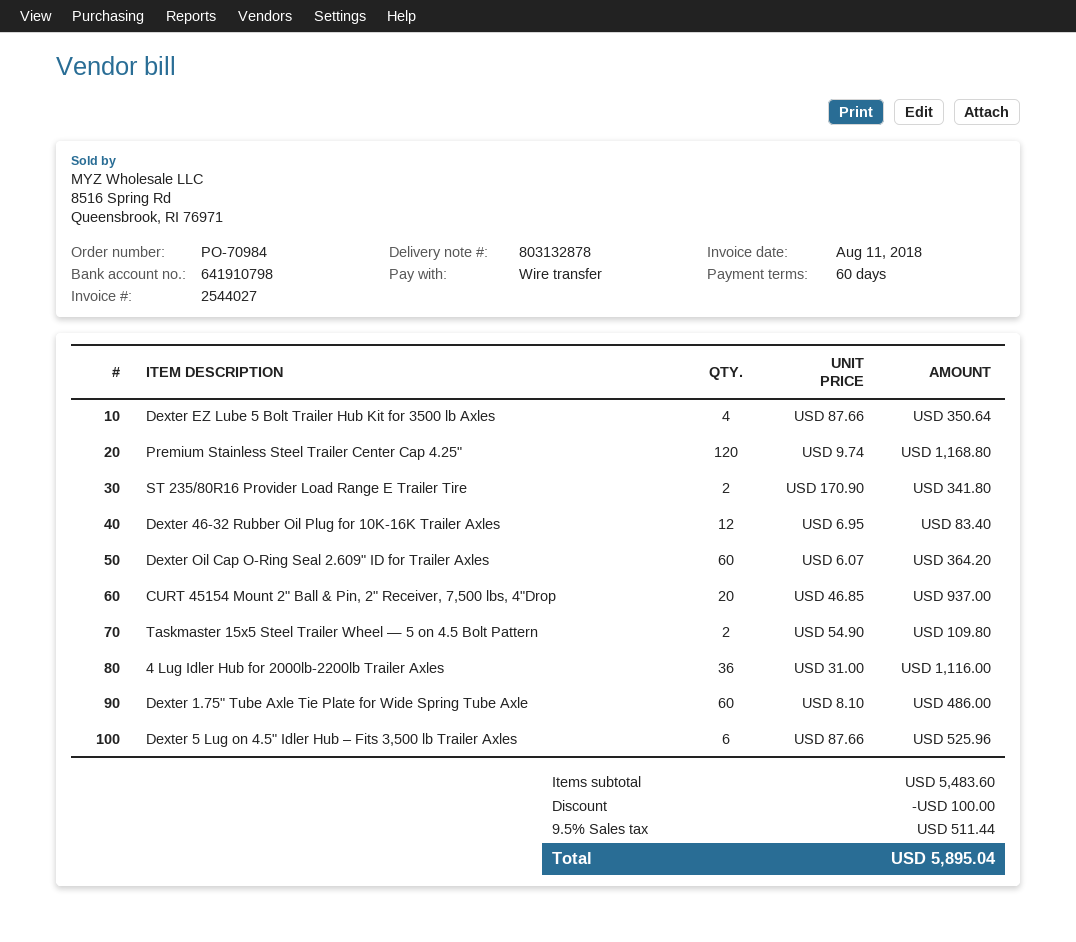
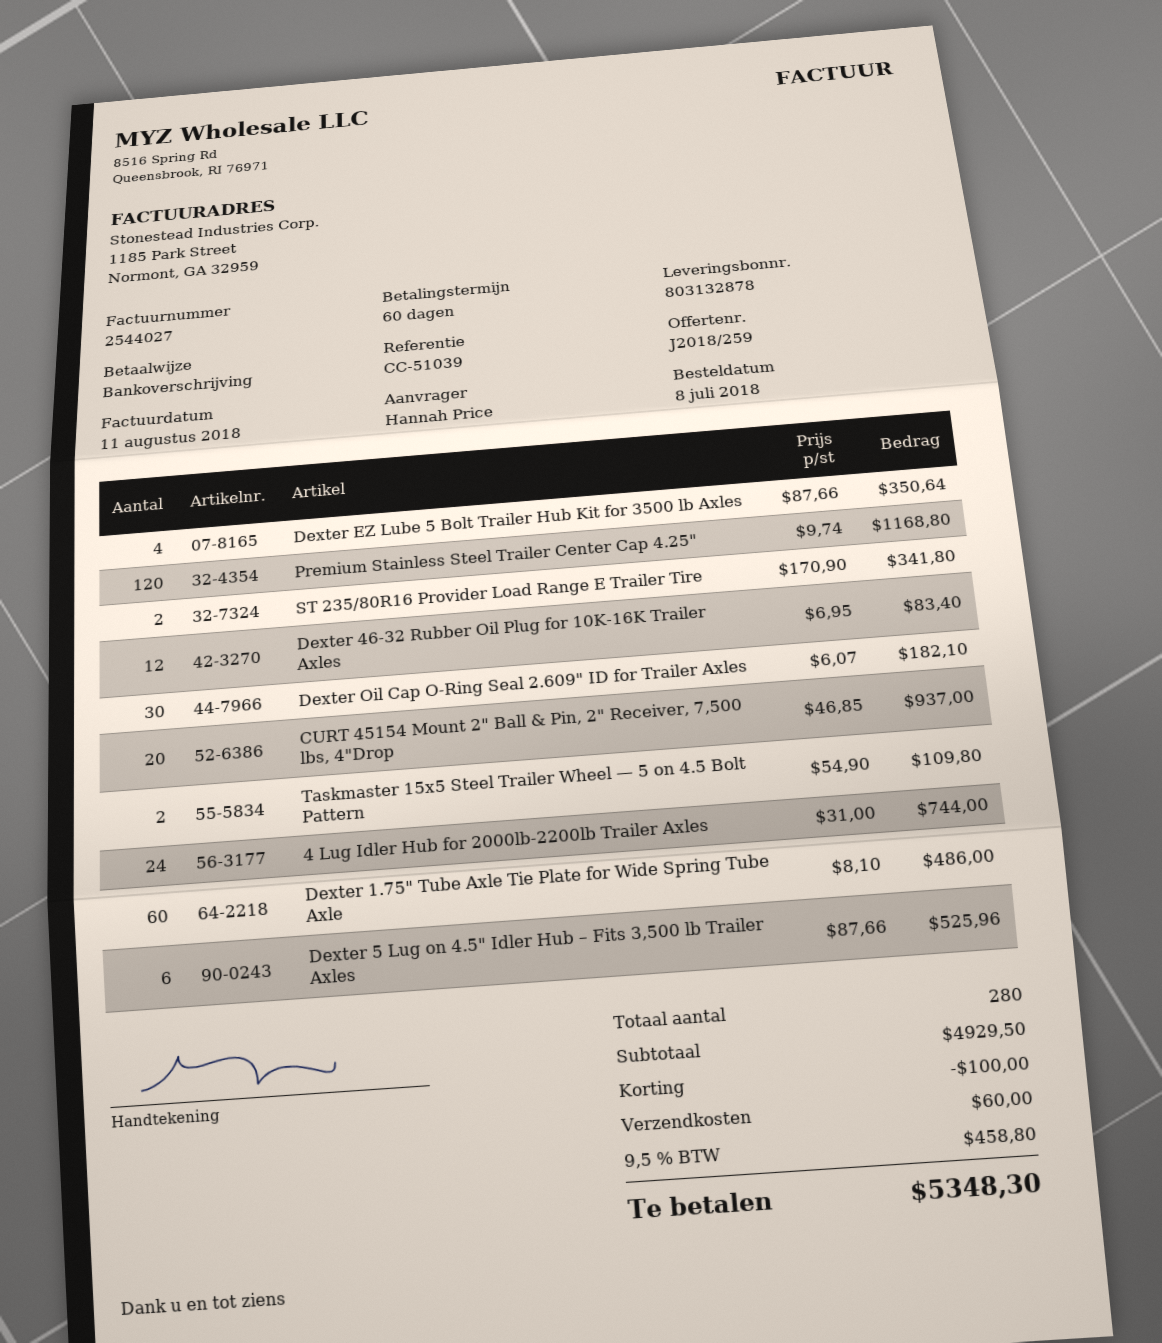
Dexter Oil Cap O-Ring Seal 2.609" ID for Trailer Axles: 60 x 6.07 = 364.20 -> 30 x 6.07 = 182.10
4 Lug Idler Hub for 2000lb-2200lb Trailer Axles: 36 x 31.00 = 1116.00 -> 24 x 31.00 = 744.00
subtotal: 5483.60 -> 4929.50
shipping: none -> 60.00
tax: 9.5% = 511.44 -> 9.5% = 458.80
total: 5895.04 -> 5348.30

